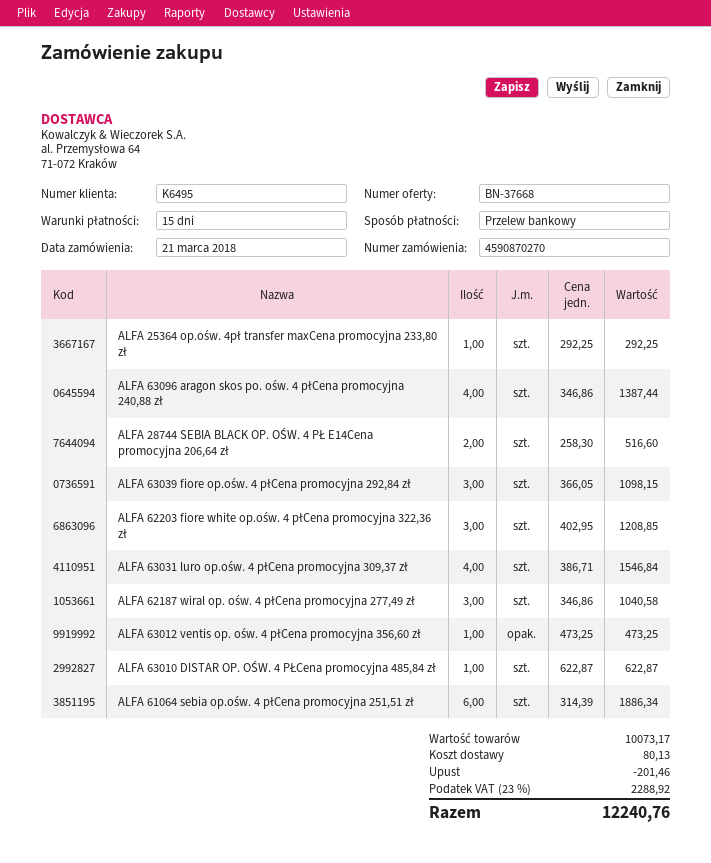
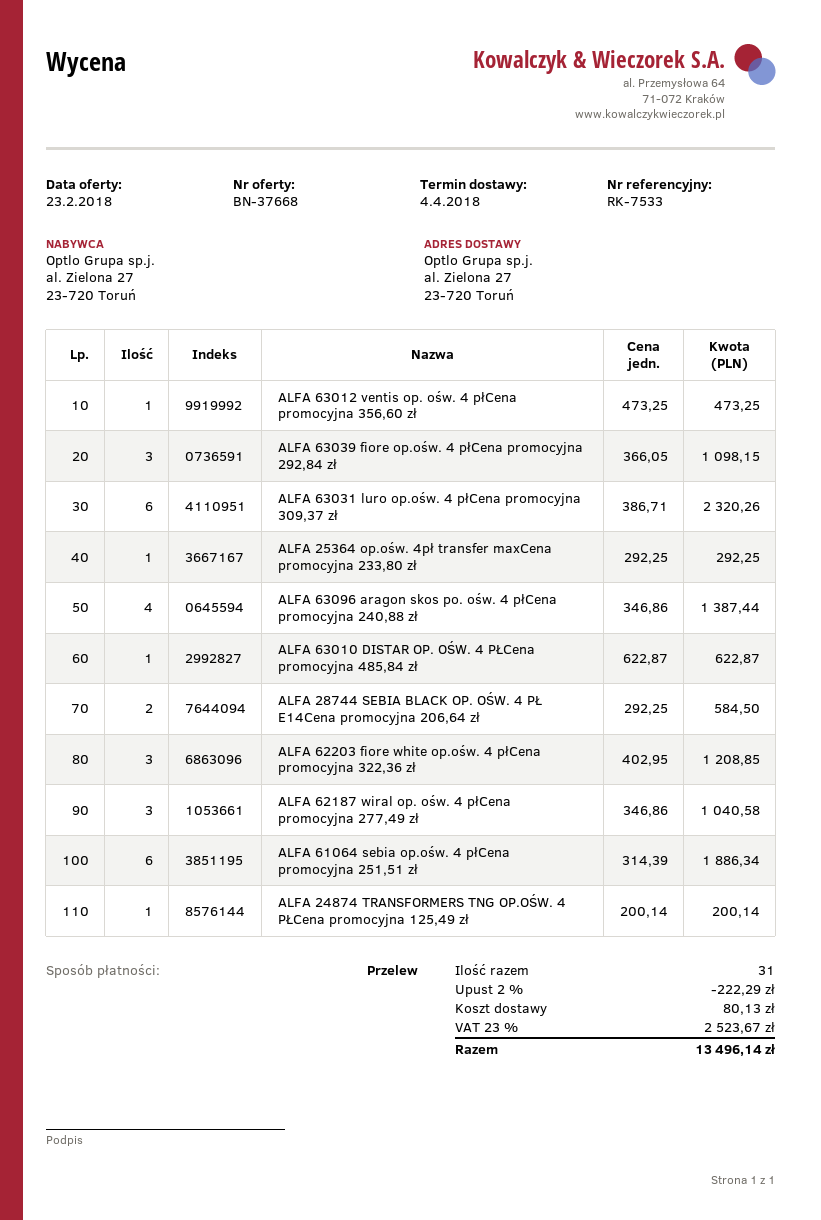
ALFA 28744 SEBIA BLACK OP. OŚW. 4 PŁ E14Cena promocyjna 206,64 zł: 2 x 258.30 = 516.60 -> 2 x 292.25 = 584.50
ALFA 63031 luro op.ośw. 4 płCena promocyjna 309,37 zł: 4 x 386.71 = 1546.84 -> 6 x 386.71 = 2320.26
ALFA 24874 TRANSFORMERS TNG OP.OŚW. 4 PŁCena promocyjna 125,49 zł: none -> 1 x 200.14 = 200.14
discount: 201.46 -> 222.29
tax: 23% = 2288.92 -> 23% = 2523.67
total: 12240.76 -> 13496.14

